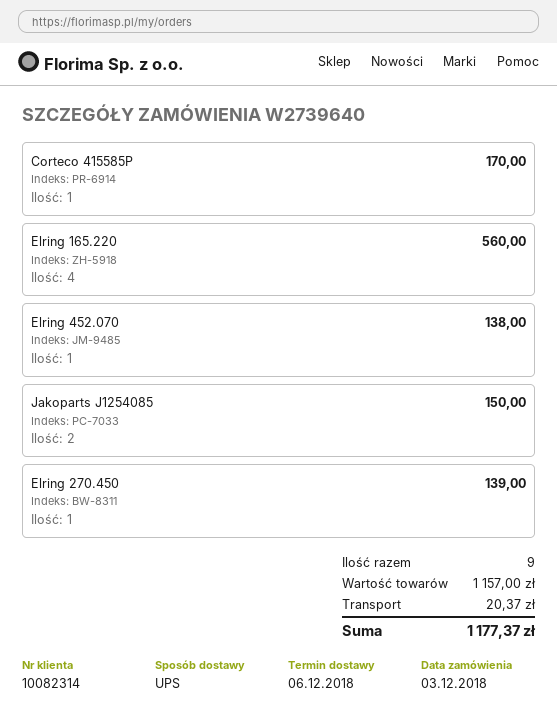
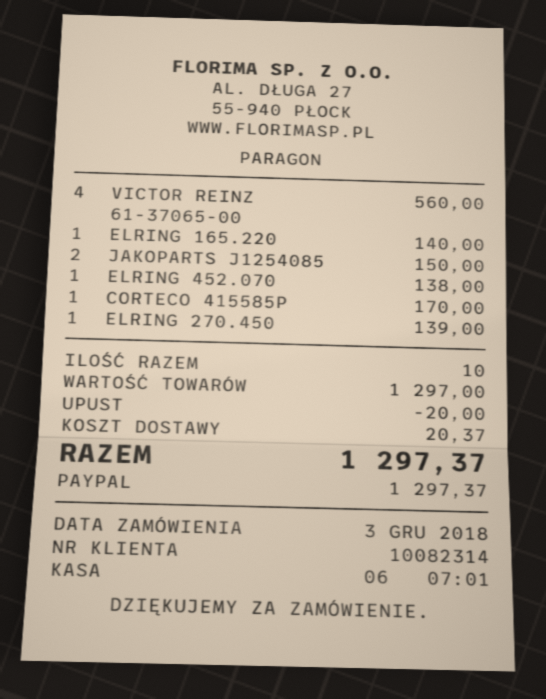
Elring 165.220: 4 for 560.00 -> 1 for 140.00
VICTOR REINZ 61-37065-00: none -> 4 for 560.00
total quantity: 9 -> 10
subtotal: 1157.00 -> 1297.00
discount: none -> 20.00
total: 1177.37 -> 1297.37

